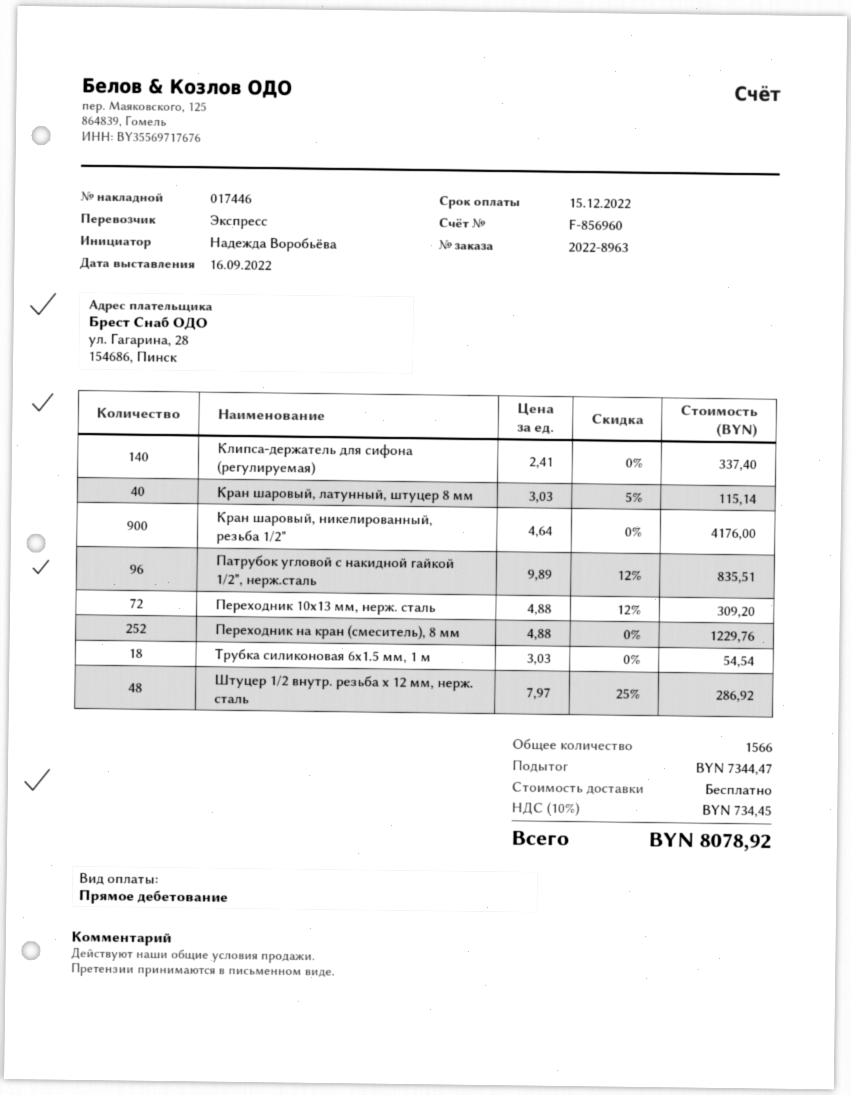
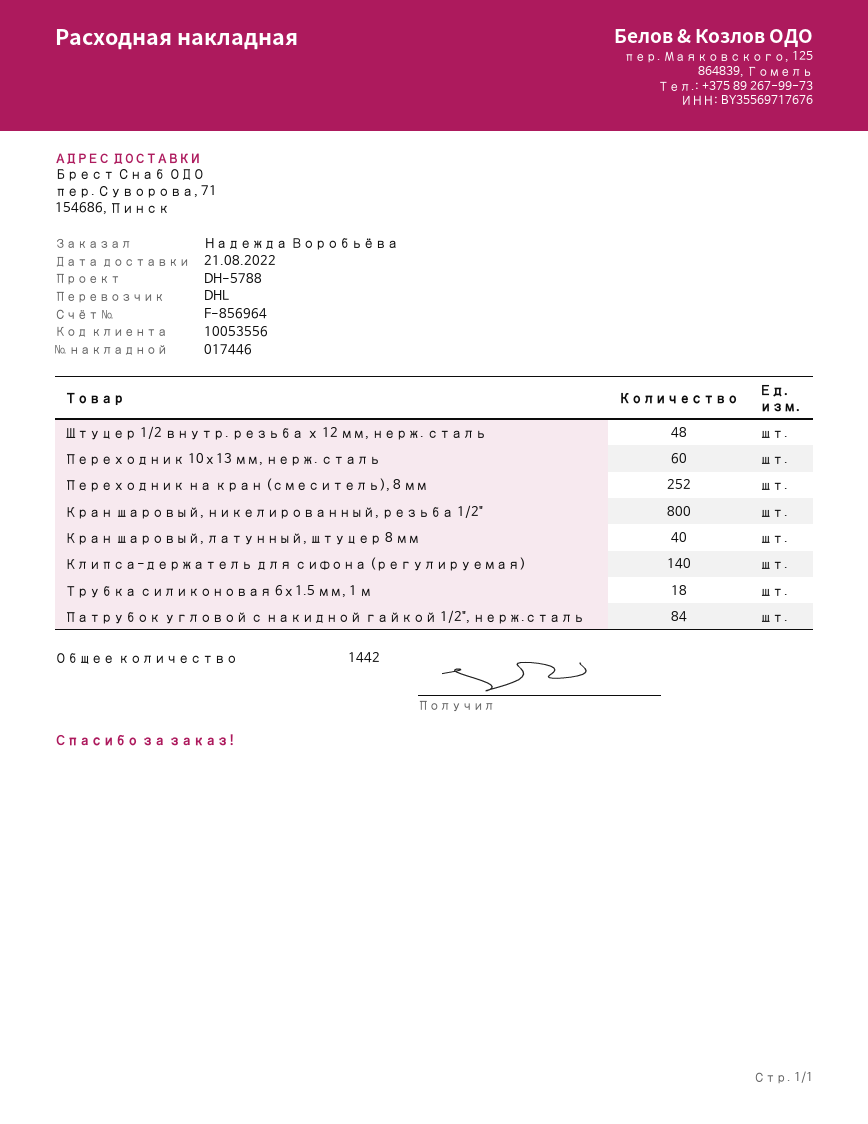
invoice number: F-856960 -> F-856964
shipping method: express -> DHL
Кран шаровый, никелированный, резьба 1/2": 900 -> 800
Патрубок угловой с накидной гайкой 1/2", нерж.сталь: 96 -> 84
Переходник 10х13 мм, нерж. сталь: 72 -> 60
total quantity: 1566 -> 1442

